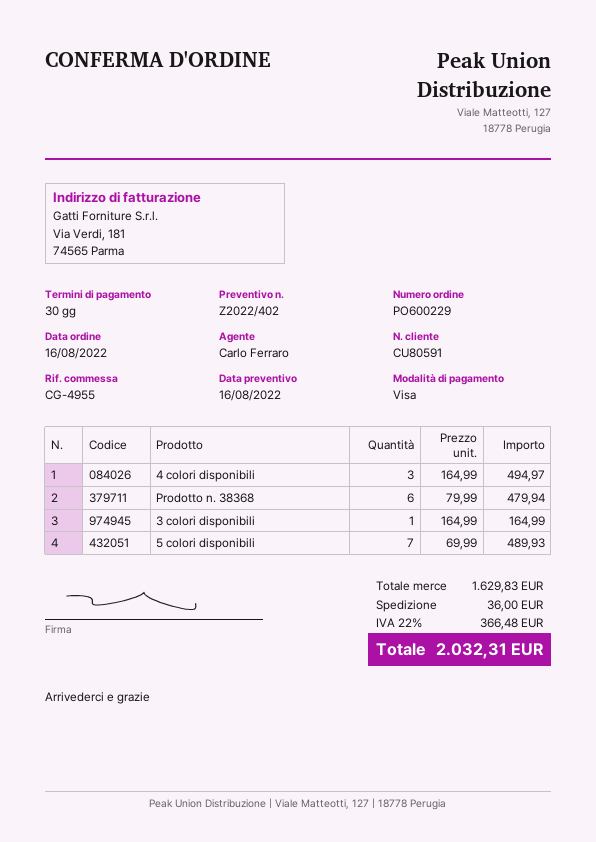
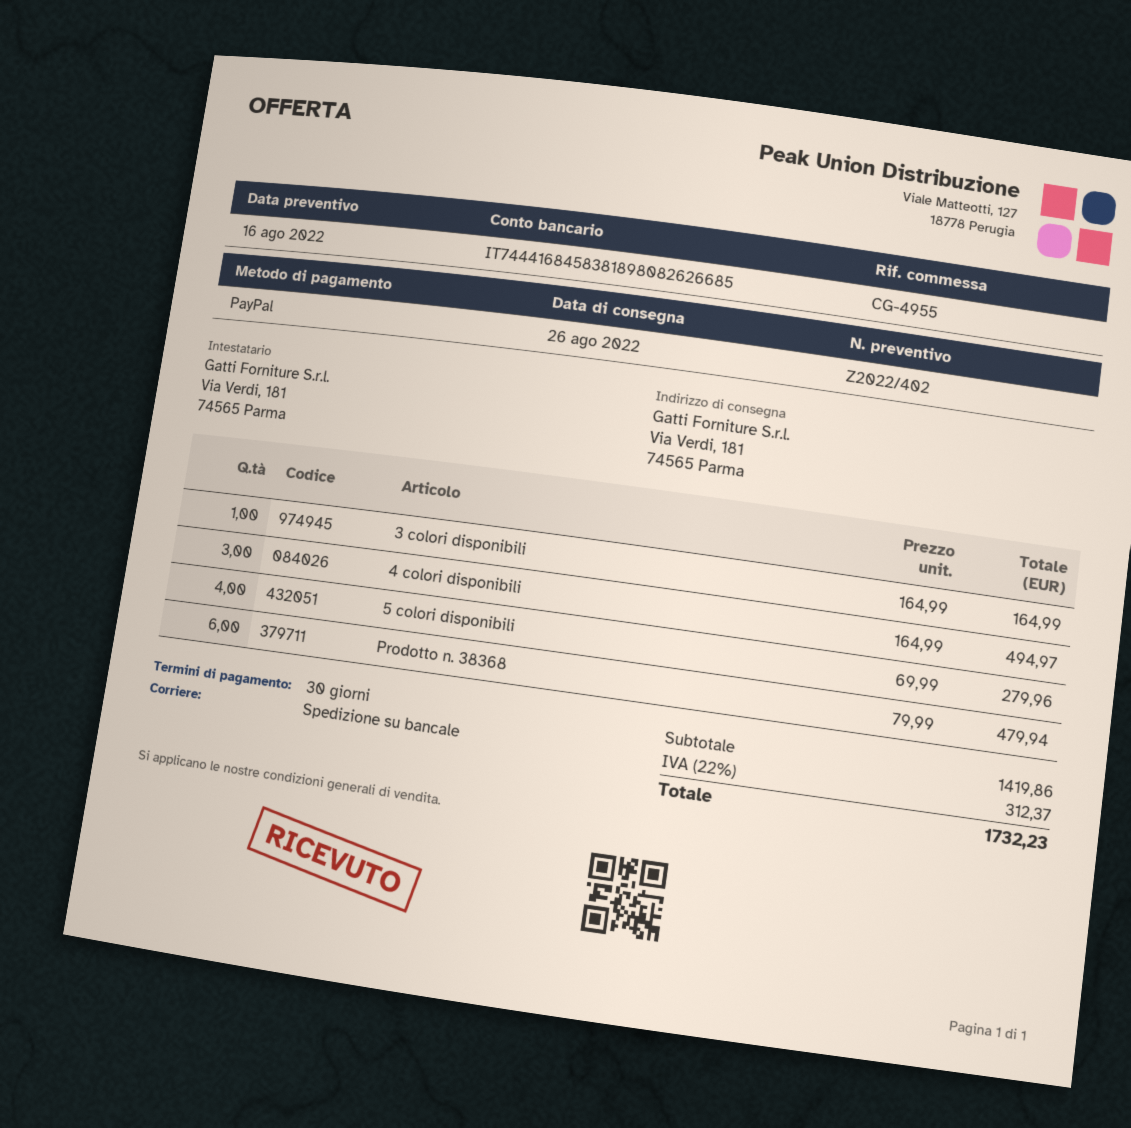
payment method: Visa -> PayPal
5 colori disponibili: 7 x 69.99 = 489.93 -> 4 x 69.99 = 279.96
subtotal: 1629.83 -> 1419.86
shipping: 36.00 -> none
tax: 22% = 366.48 -> 22% = 312.37
total: 2032.31 -> 1732.23

